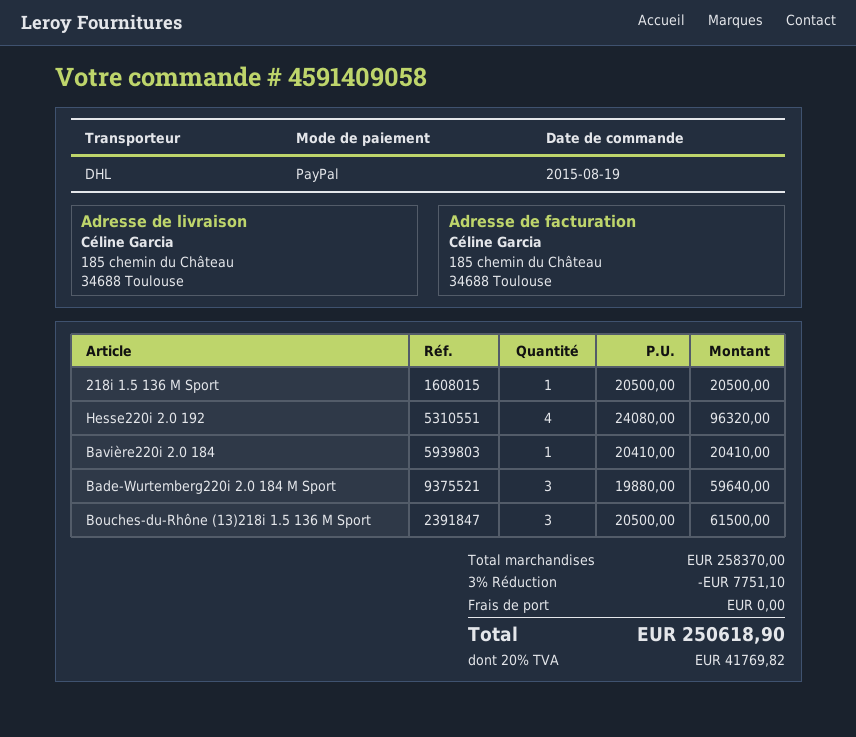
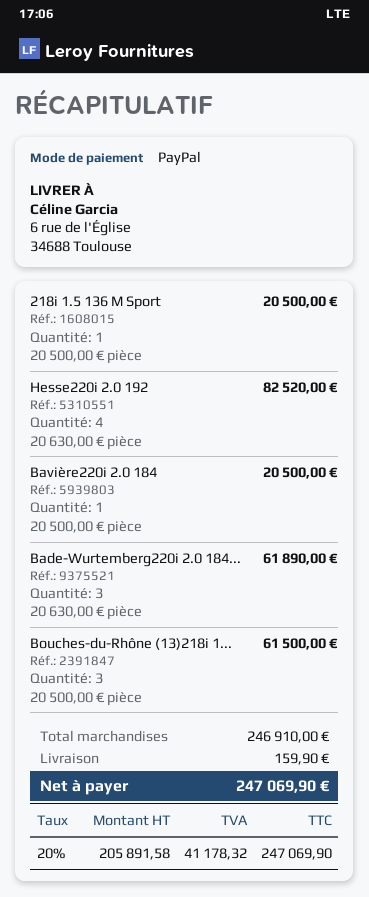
ship to: 185 chemin du Château, 34688 Toulouse -> 6 rue de l'Église, 34688 Toulouse
Hesse220i 2.0 192: 4 x 24080.00 = 96320.00 -> 4 x 20630.00 = 82520.00
Bavière220i 2.0 184: 1 x 20410.00 = 20410.00 -> 1 x 20500.00 = 20500.00
Bade-Wurtemberg220i 2.0 184 M Sport: 3 x 19880.00 = 59640.00 -> 3 x 20630.00 = 61890.00
subtotal: 258370.00 -> 246910.00
discount: 3% = 7751.10 -> none
shipping: 0.00 -> 159.90
tax: 20% = 41769.82 -> 20% = 41178.32
total: 250618.90 -> 247069.90

